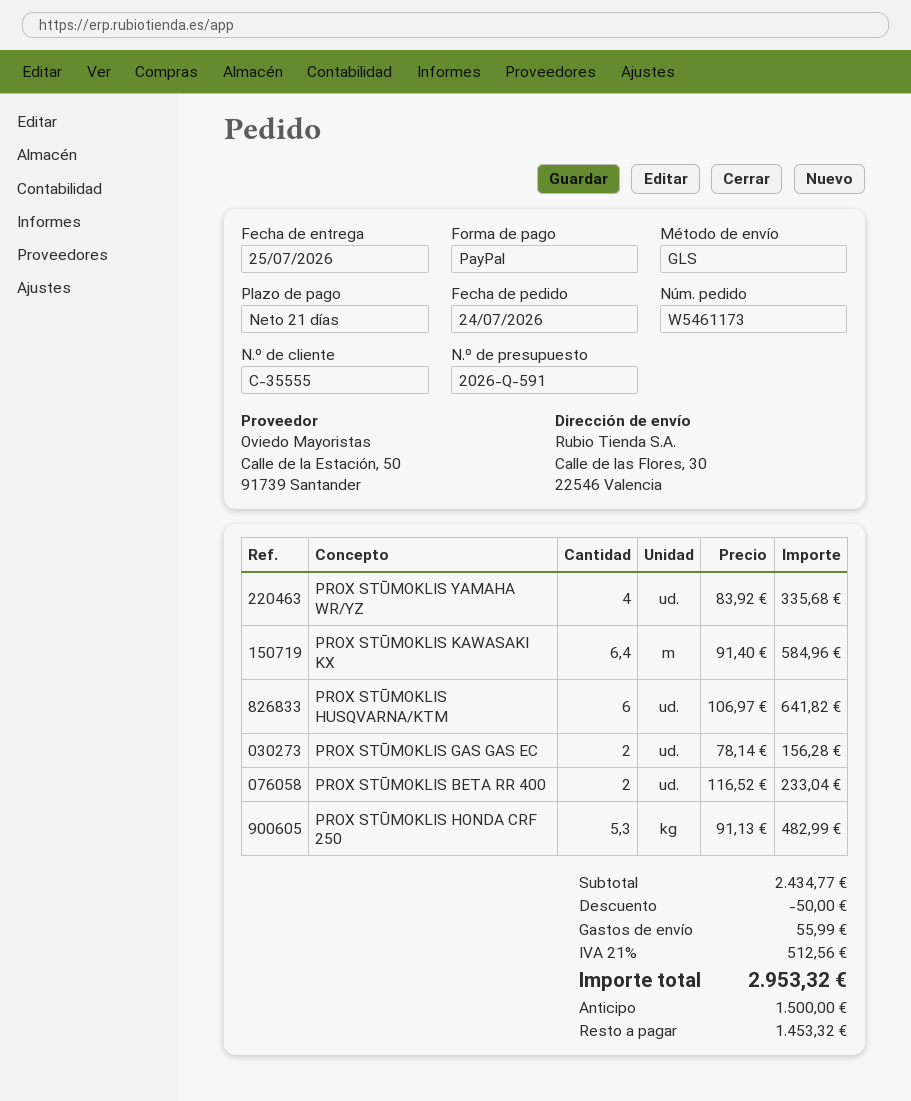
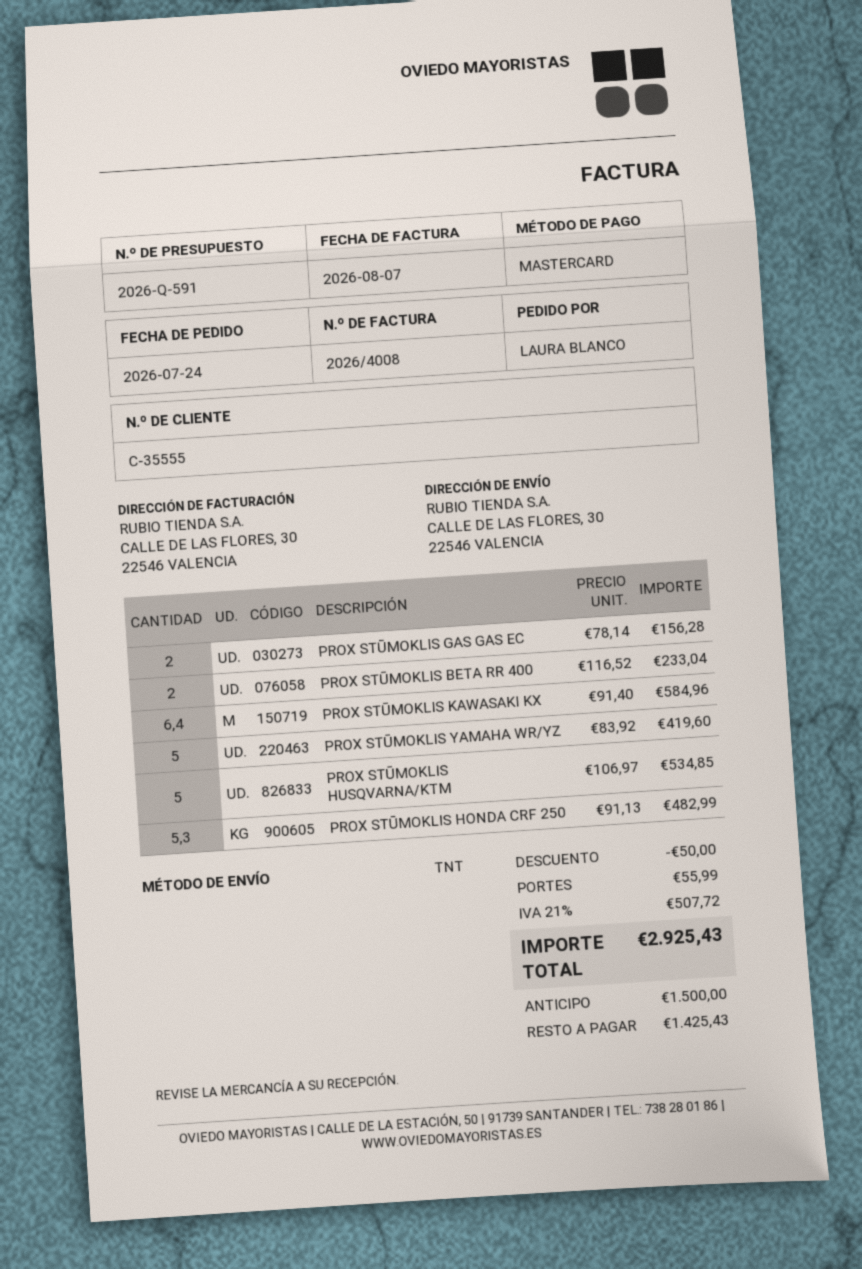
payment method: PayPal -> Mastercard
shipping method: GLS -> TNT
PROX STŪMOKLIS YAMAHA WR/YZ: 4 x 83.92 = 335.68 -> 5 x 83.92 = 419.60
PROX STŪMOKLIS HUSQVARNA/KTM: 6 x 106.97 = 641.82 -> 5 x 106.97 = 534.85
tax: 21% = 512.56 -> 21% = 507.72
total: 2953.32 -> 2925.43
balance: 1453.32 -> 1425.43

